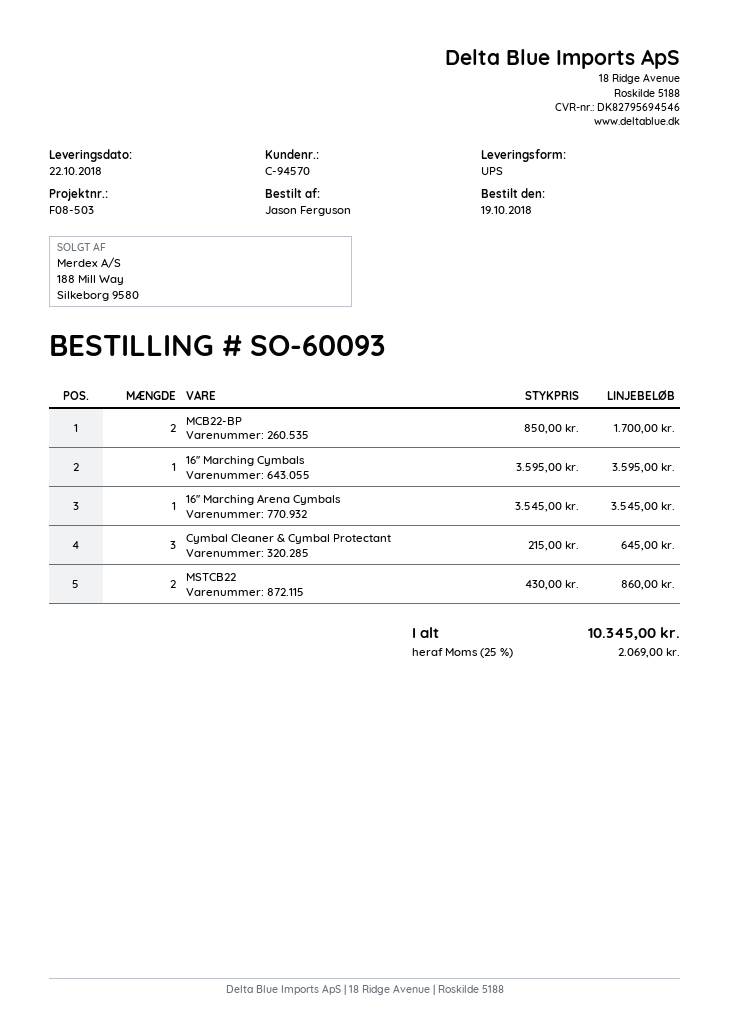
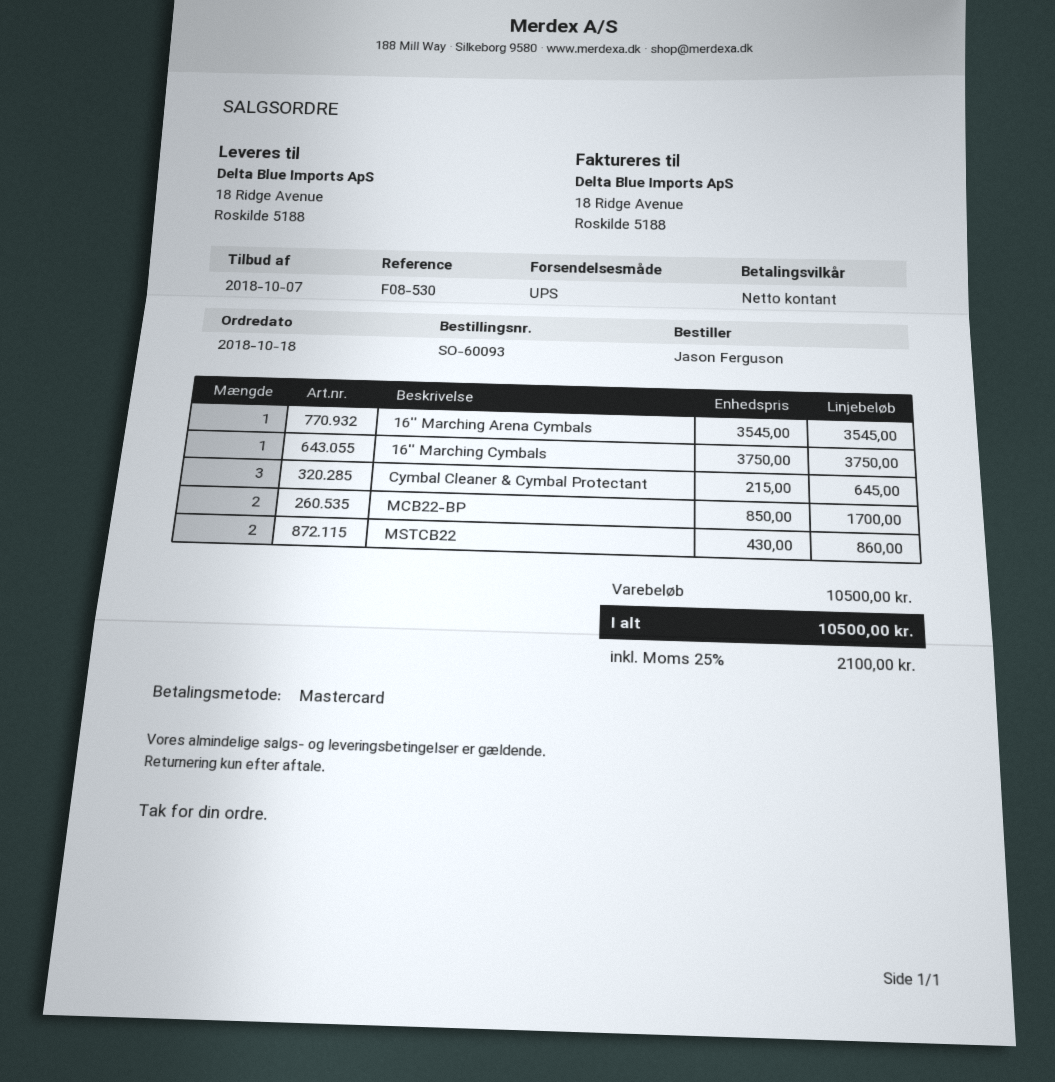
order date: 2018-10-19 -> 2018-10-18
reference: F08-503 -> F08-530
16'' Marching Cymbals: 1 x 3595.00 = 3595.00 -> 1 x 3750.00 = 3750.00
tax: 25% = 2069.00 -> 25% = 2100.00
total: 10345.00 -> 10500.00

